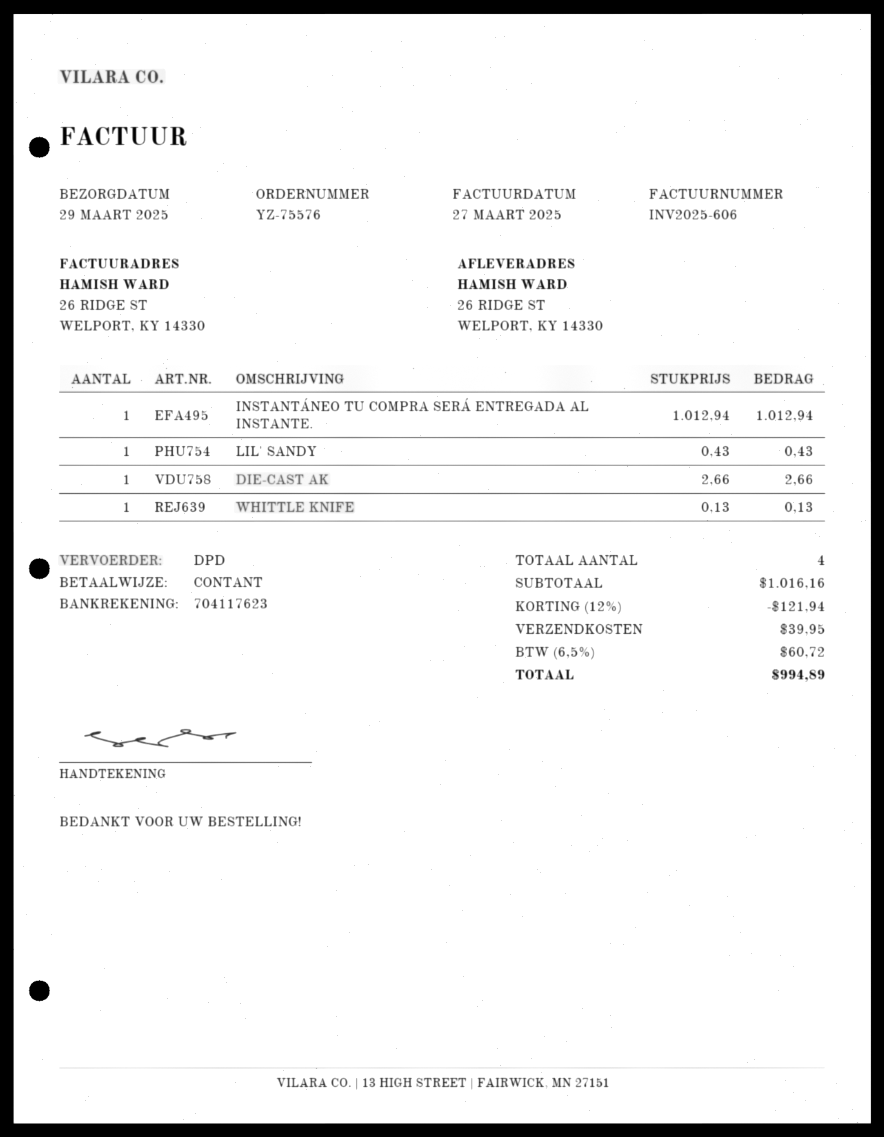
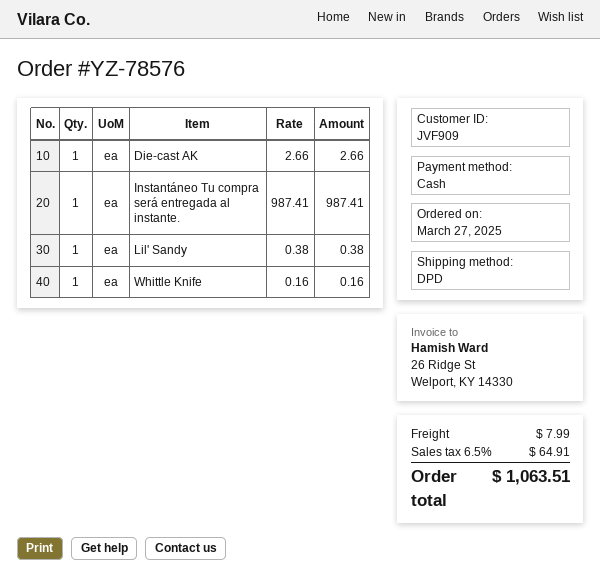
order number: YZ-75576 -> YZ-78576
INSTANTÁNEO TU COMPRA SERÁ ENTREGADA AL INSTANTE.: 1 x 1012.94 = 1012.94 -> 1 x 987.41 = 987.41
LIL' SANDY: 1 x 0.43 = 0.43 -> 1 x 0.38 = 0.38
WHITTLE KNIFE: 1 x 0.13 = 0.13 -> 1 x 0.16 = 0.16
discount: 12% = 121.94 -> none
shipping: 39.95 -> 7.99
tax: 6.5% = 60.72 -> 6.5% = 64.91
total: 994.89 -> 1063.51

